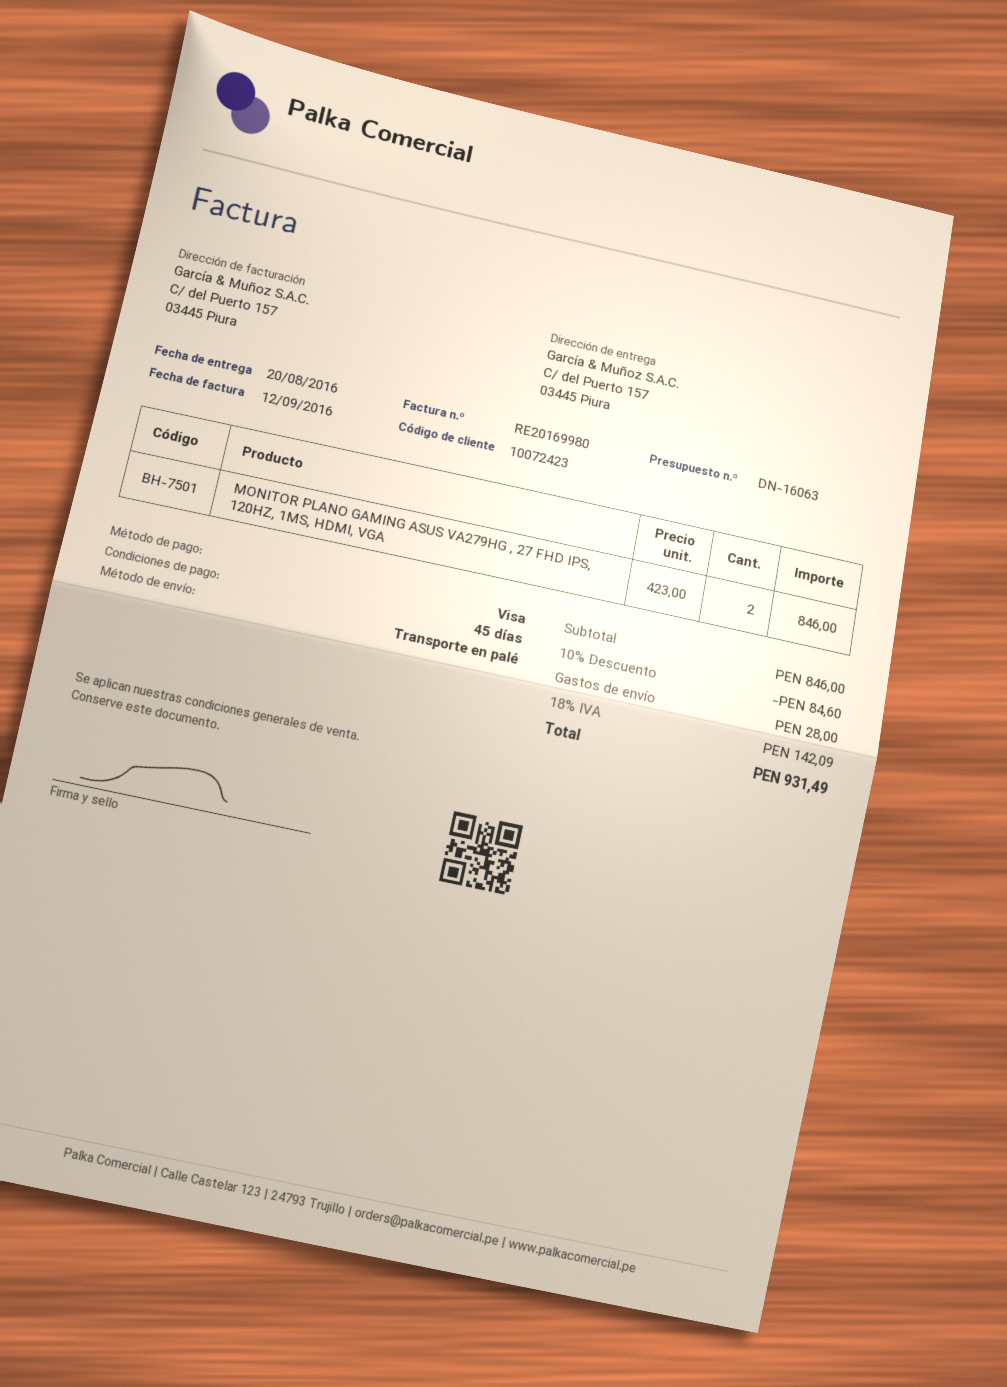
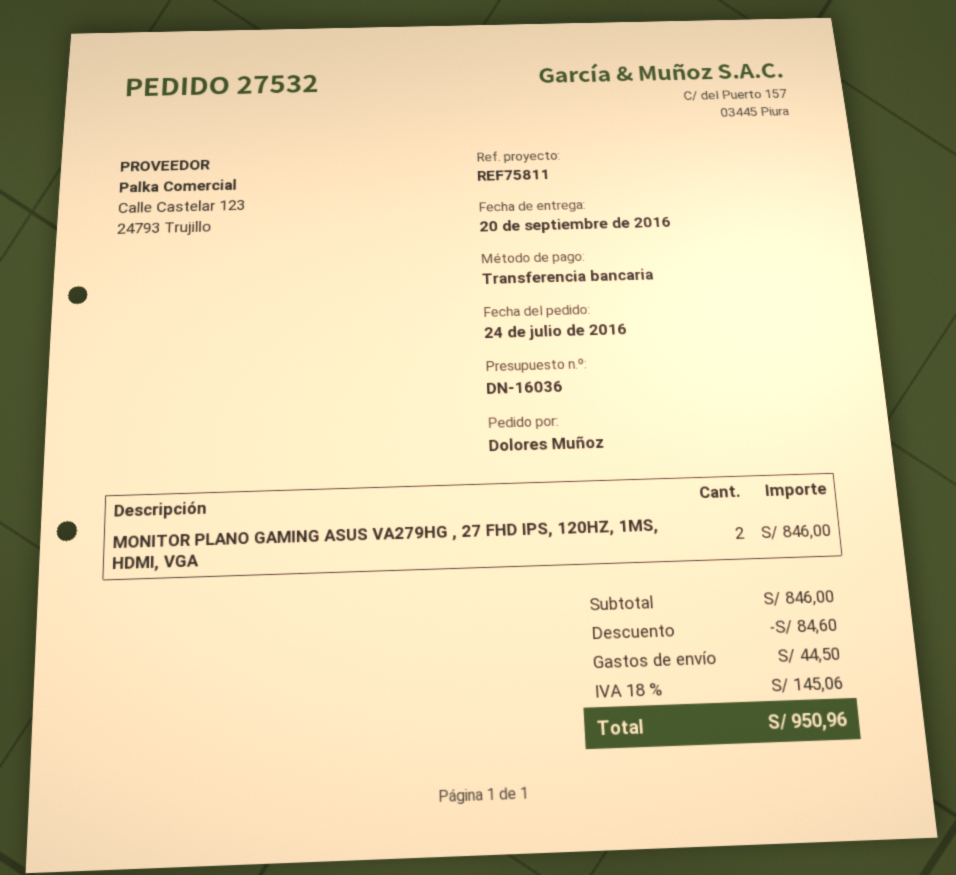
quote number: DN-16063 -> DN-16036
delivery date: 2016-08-20 -> 2016-09-20
payment method: Visa -> bank transfer
shipping: 28.00 -> 44.50
tax: 18% = 142.09 -> 18% = 145.06
total: 931.49 -> 950.96

